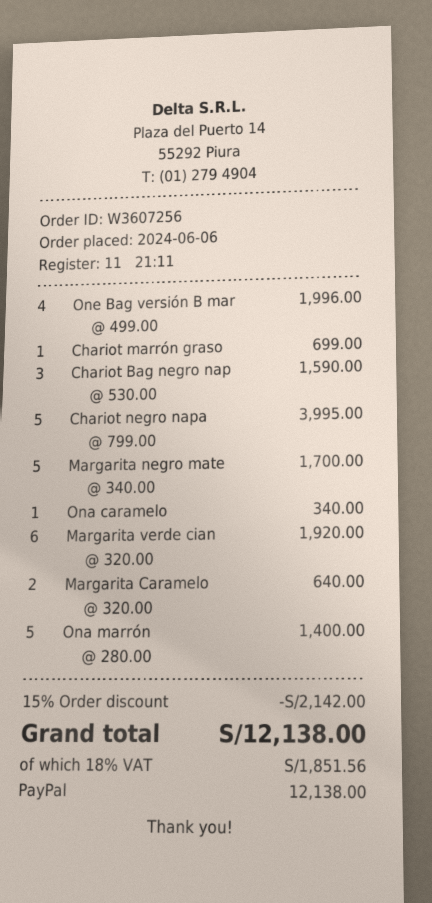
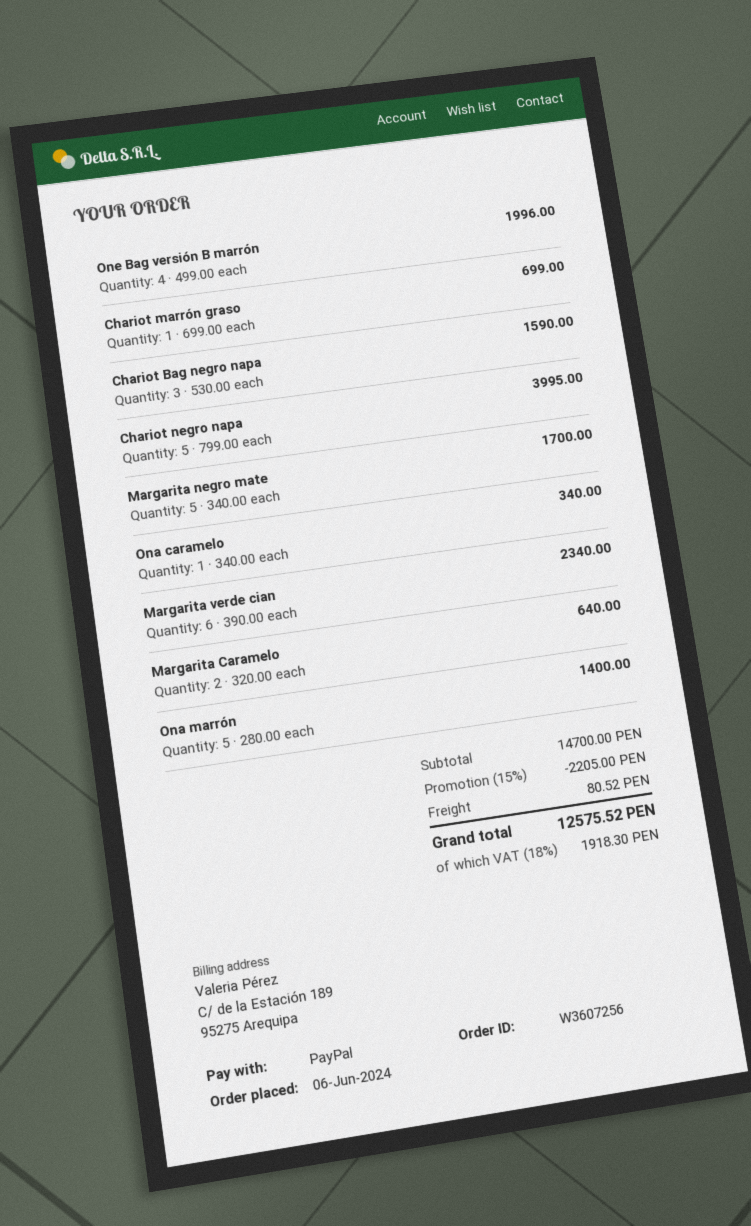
Margarita verde cian: 6 x 320.00 = 1920.00 -> 6 x 390.00 = 2340.00
discount: 15% = 2142.00 -> 15% = 2205.00
shipping: none -> 80.52
tax: 18% = 1851.56 -> 18% = 1918.30
total: 12138.00 -> 12575.52

